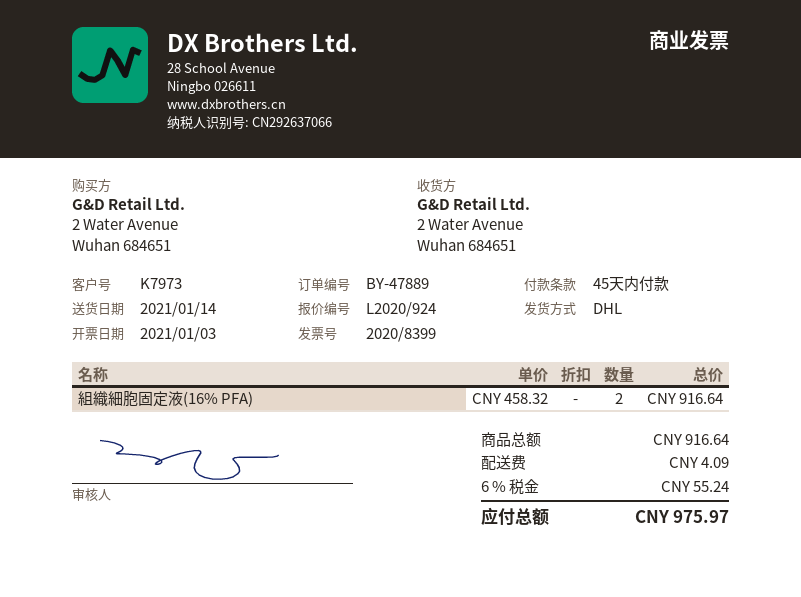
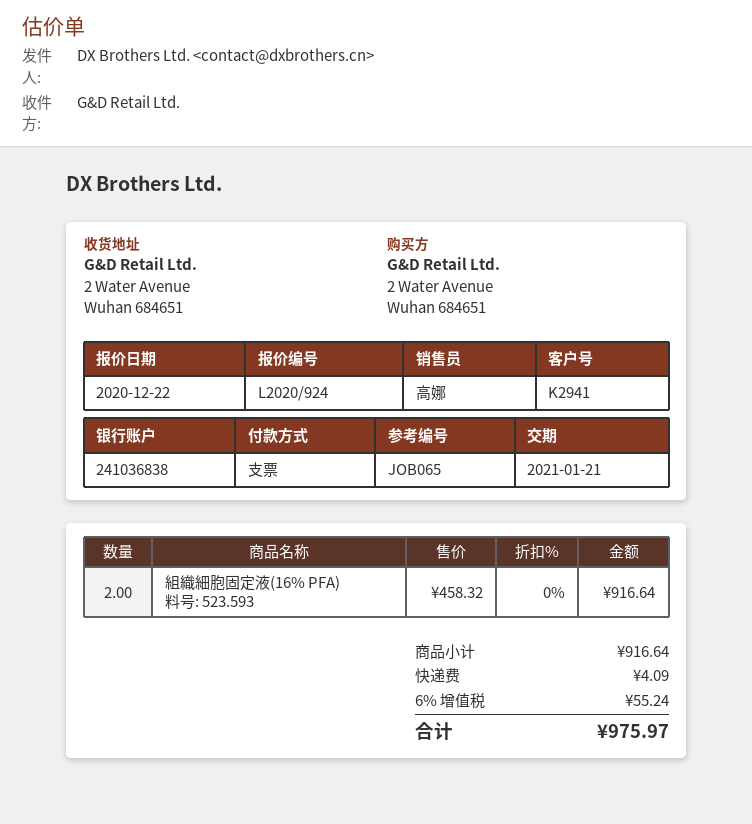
delivery date: 2021-01-14 -> 2021-01-21
customer number: K7973 -> K2941

